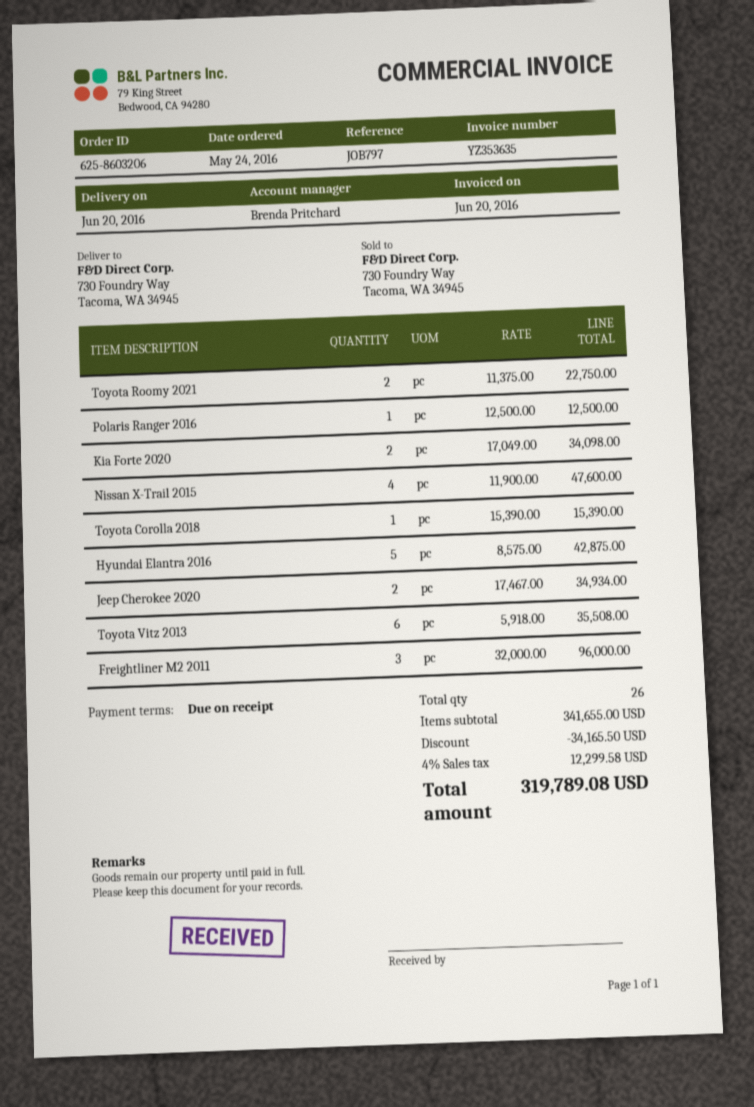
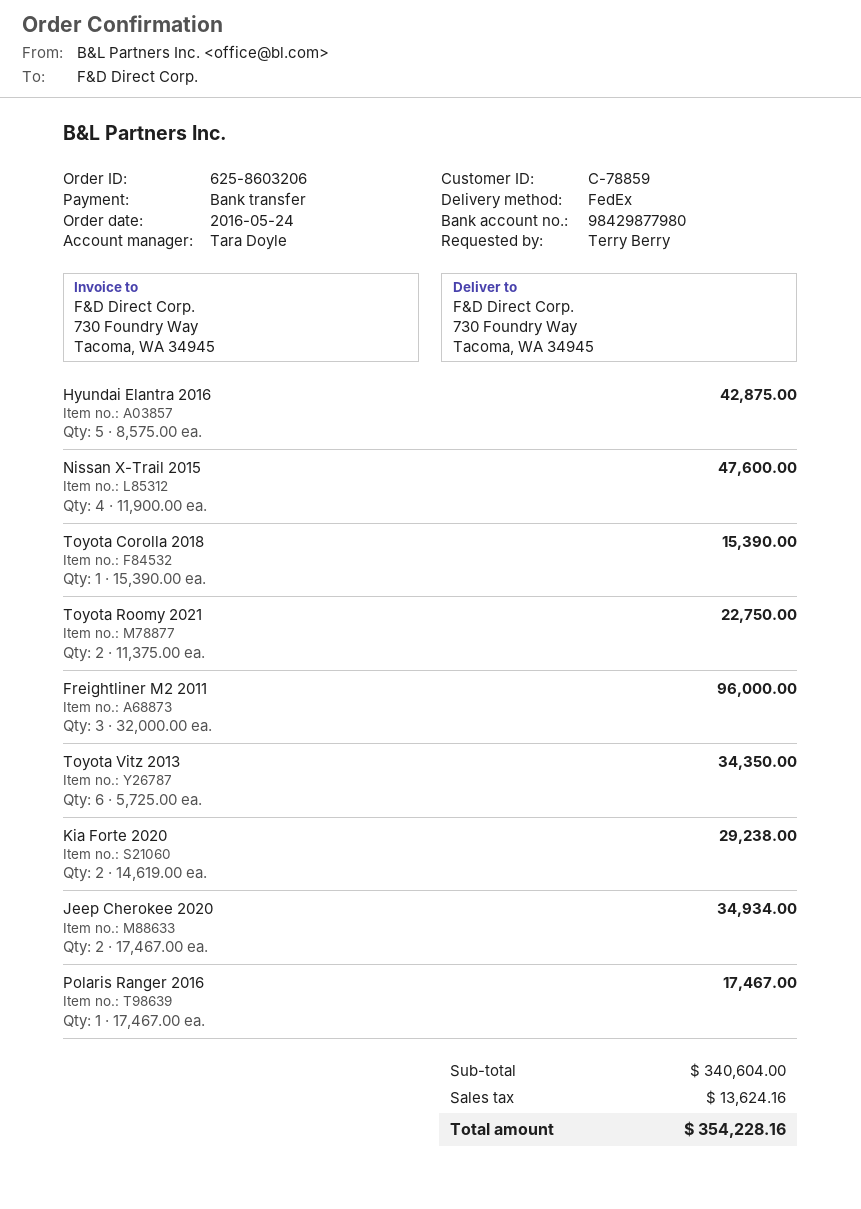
sales rep: Brenda Pritchard -> Tara Doyle
Polaris Ranger 2016: 1 x 12500.00 = 12500.00 -> 1 x 17467.00 = 17467.00
Kia Forte 2020: 2 x 17049.00 = 34098.00 -> 2 x 14619.00 = 29238.00
Toyota Vitz 2013: 6 x 5918.00 = 35508.00 -> 6 x 5725.00 = 34350.00
subtotal: 341655.00 -> 340604.00
discount: 34165.50 -> none
tax: 12299.58 -> 13624.16
total: 319789.08 -> 354228.16

